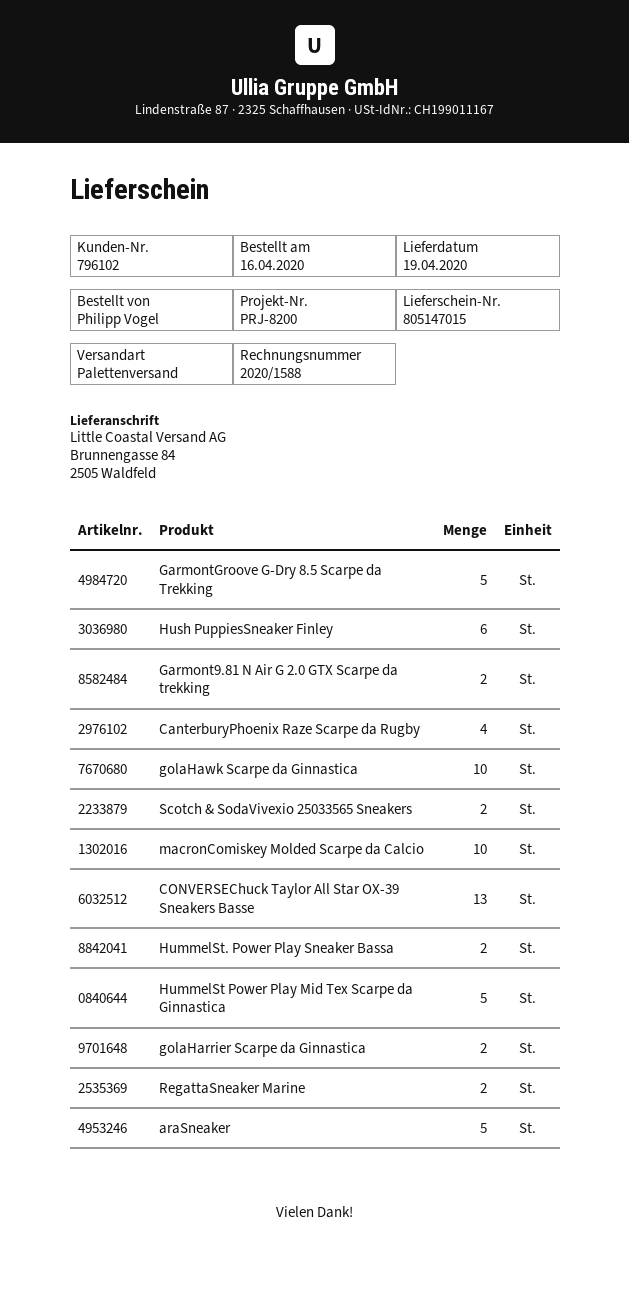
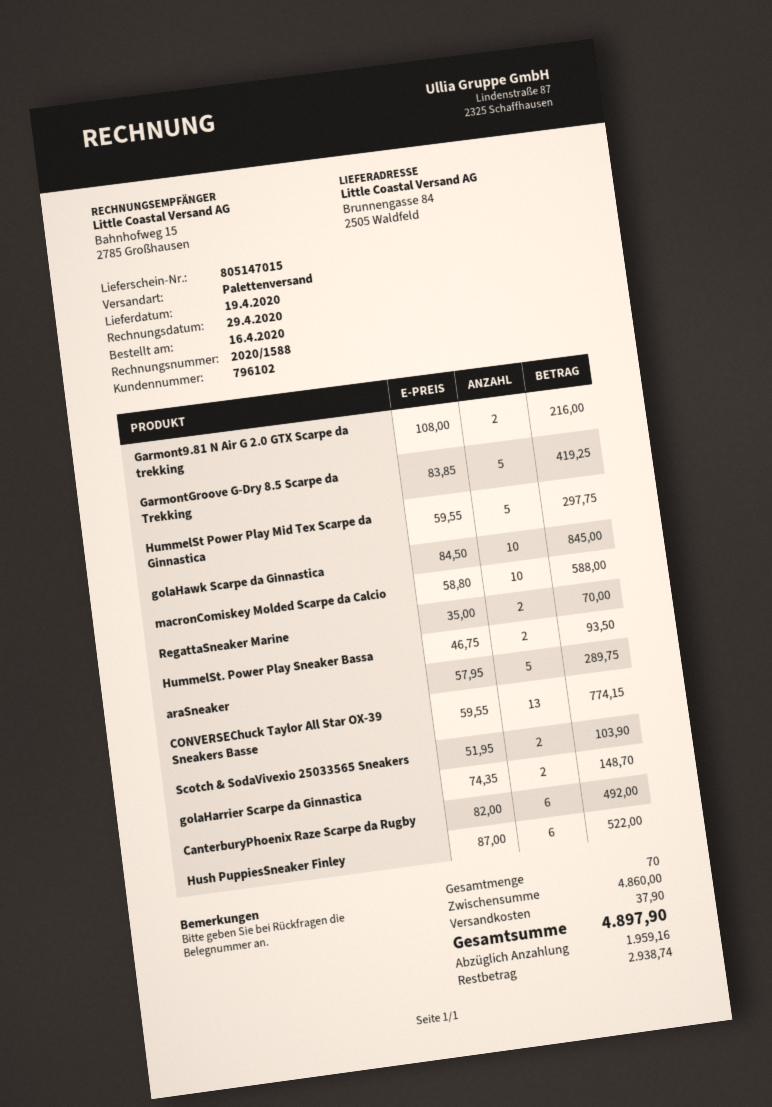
CanterburyPhoenix Raze Scarpe da Rugby: 4 -> 6

